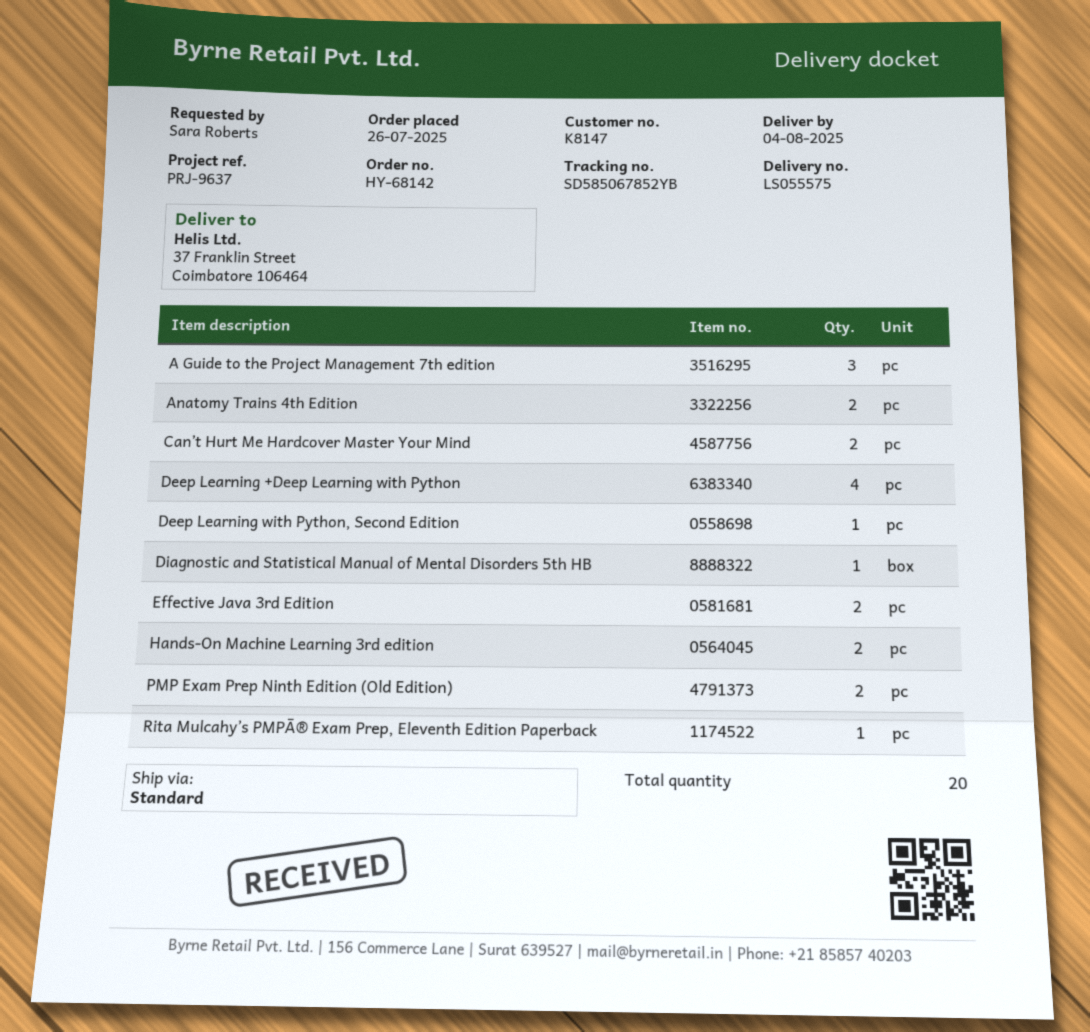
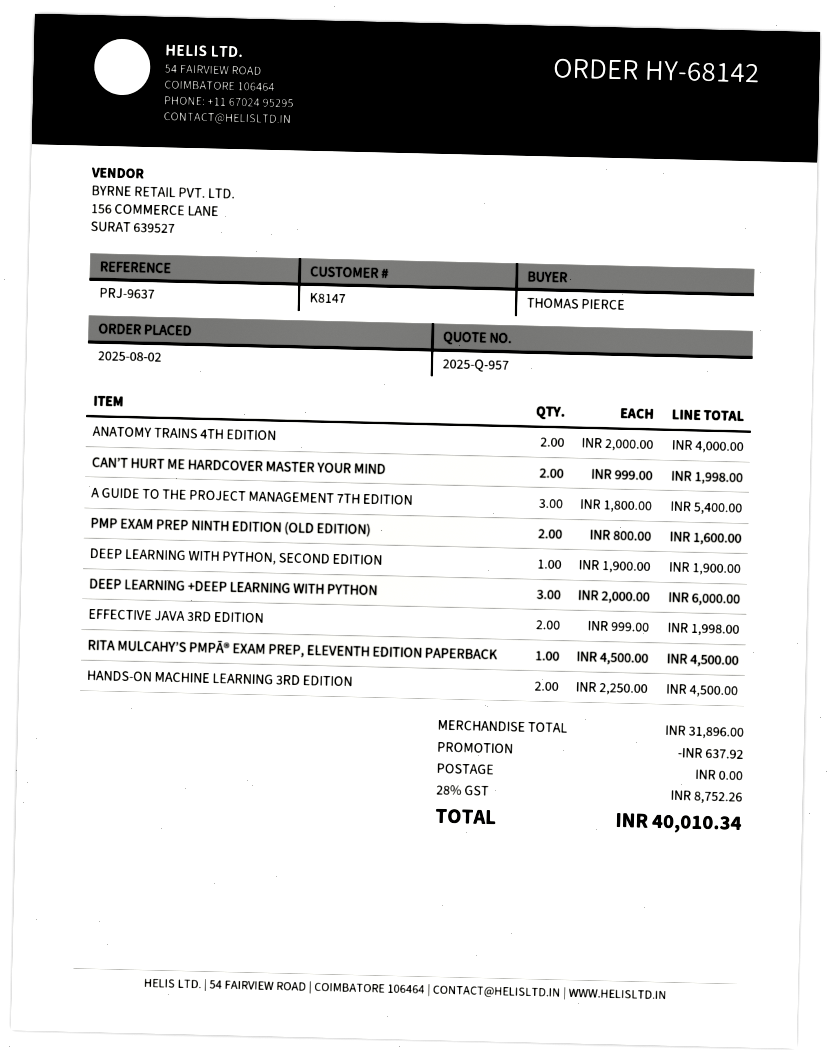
order date: 2025-07-26 -> 2025-08-02
ordered by: Sara Roberts -> THOMAS PIERCE
Deep Learning +Deep Learning with Python: 4 -> 3
Diagnostic and Statistical Manual of Mental Disorders 5th HB: 1 -> none

